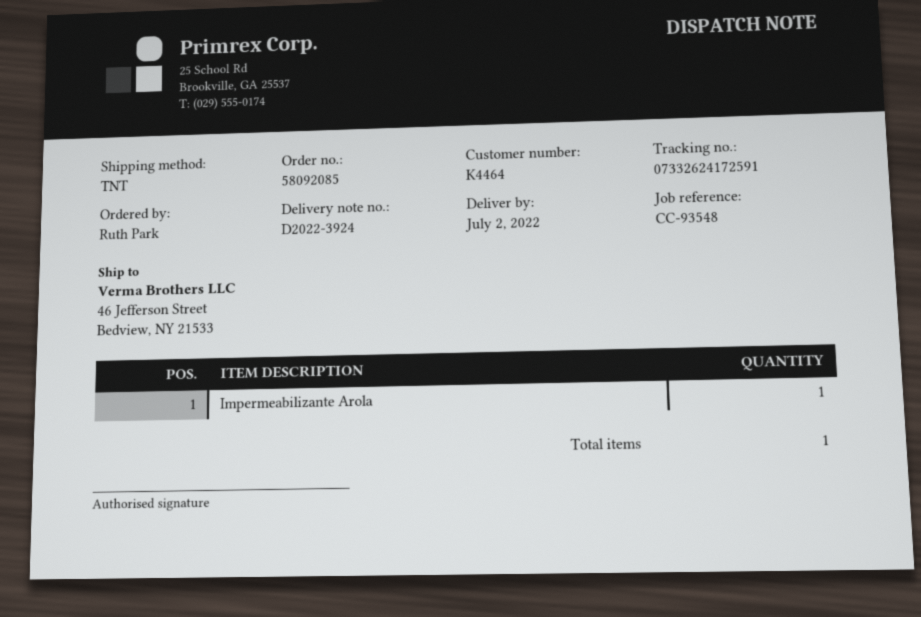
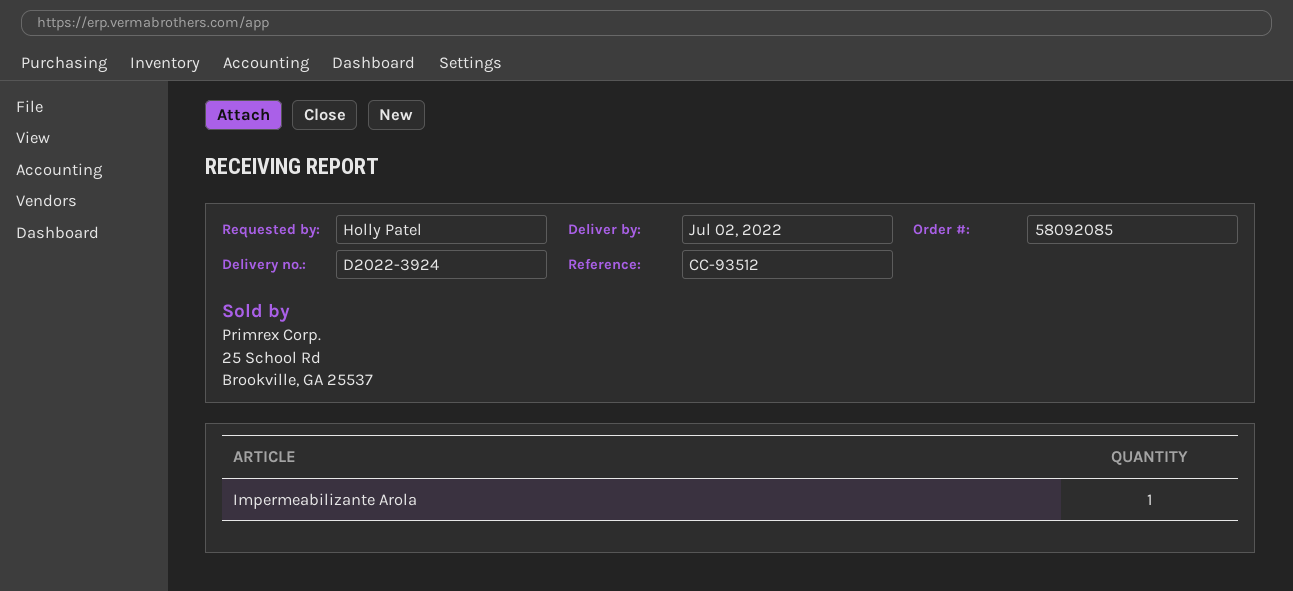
reference: CC-93548 -> CC-93512
ordered by: Ruth Park -> Holly Patel

